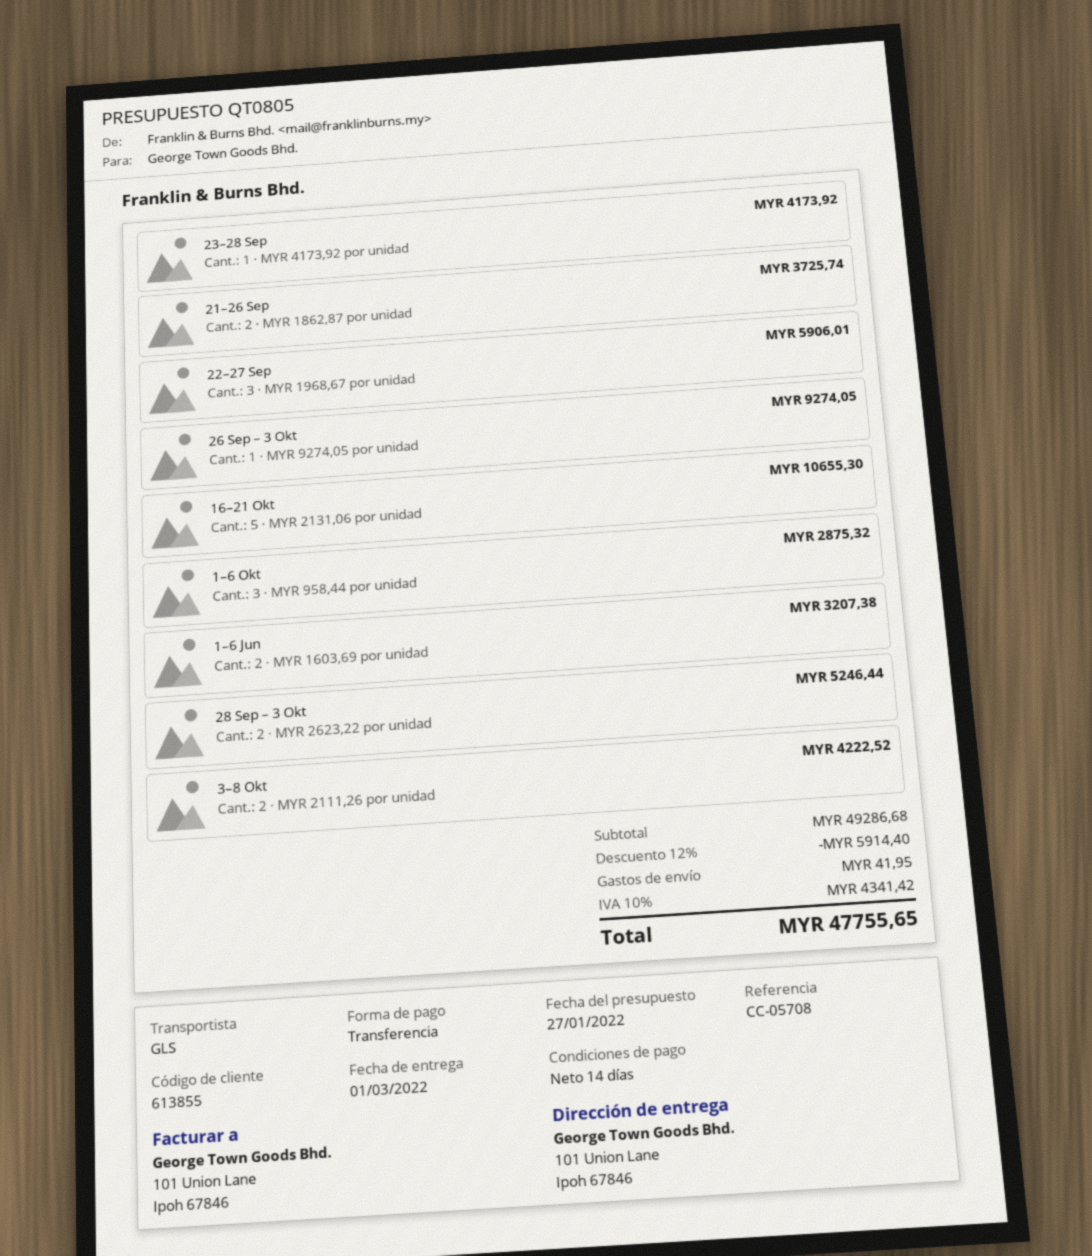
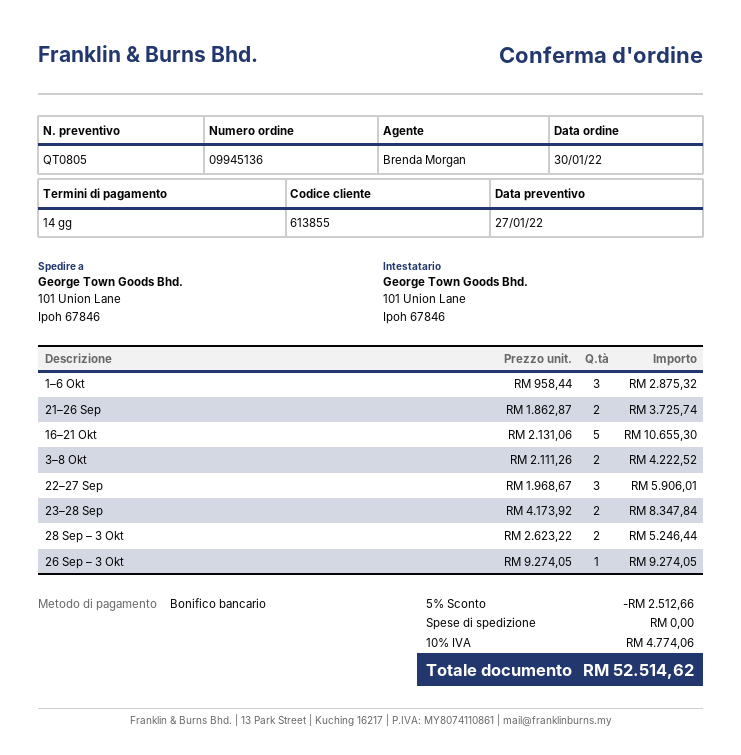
23–28 Sep: 1 x 4173.92 = 4173.92 -> 2 x 4173.92 = 8347.84
1–6 Jun: 2 x 1603.69 = 3207.38 -> none
discount: 12% = 5914.40 -> 5% = 2512.66
shipping: 41.95 -> 0.00
tax: 10% = 4341.42 -> 10% = 4774.06
total: 47755.65 -> 52514.62

